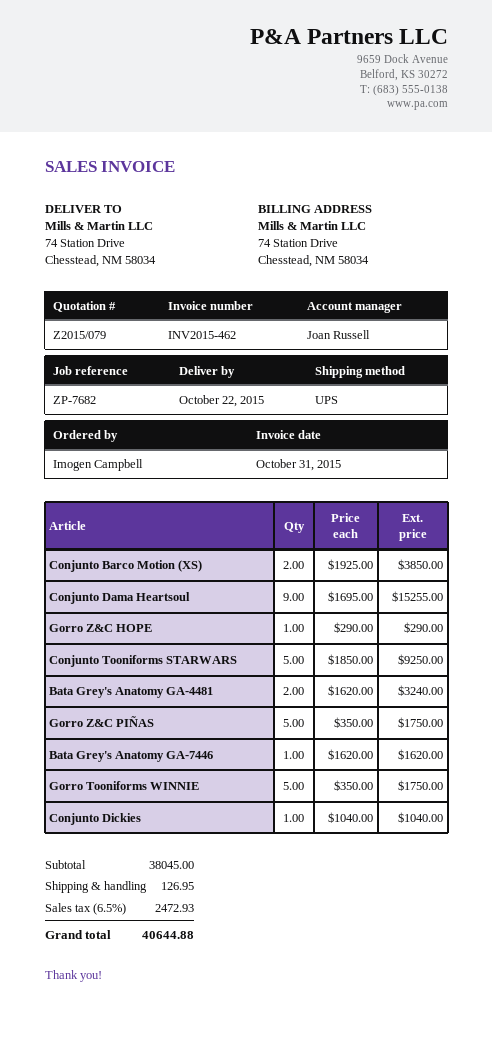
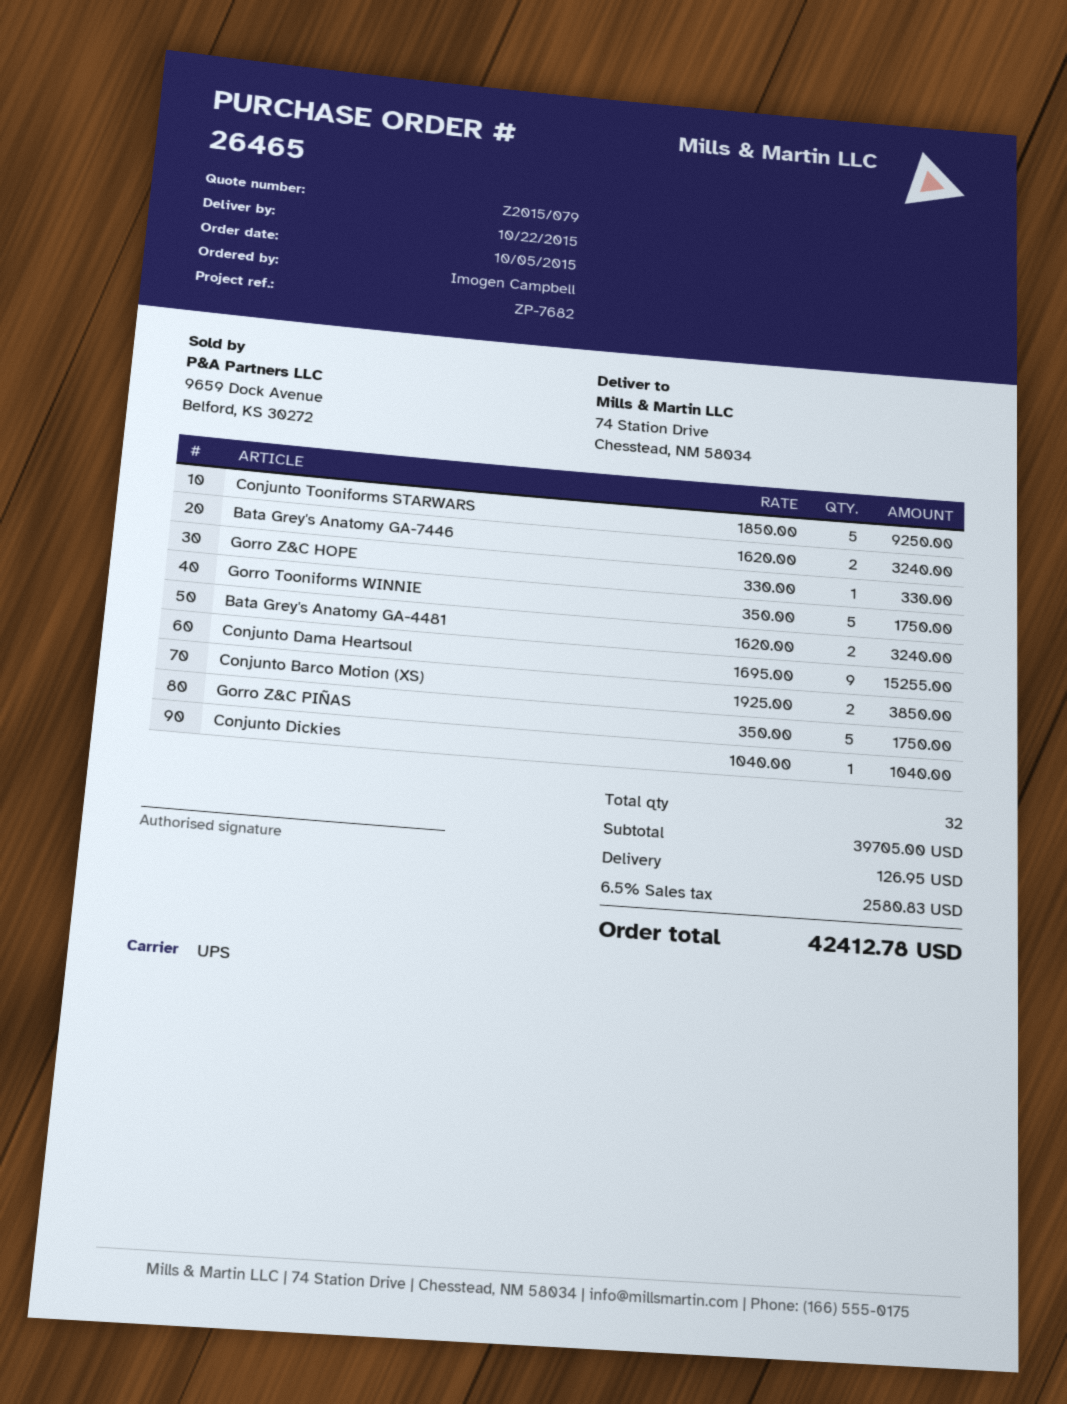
Gorro Z&C HOPE: 1 x 290.00 = 290.00 -> 1 x 330.00 = 330.00
Bata Grey's Anatomy GA-7446: 1 x 1620.00 = 1620.00 -> 2 x 1620.00 = 3240.00
subtotal: 38045.00 -> 39705.00
tax: 6.5% = 2472.93 -> 6.5% = 2580.83
total: 40644.88 -> 42412.78

